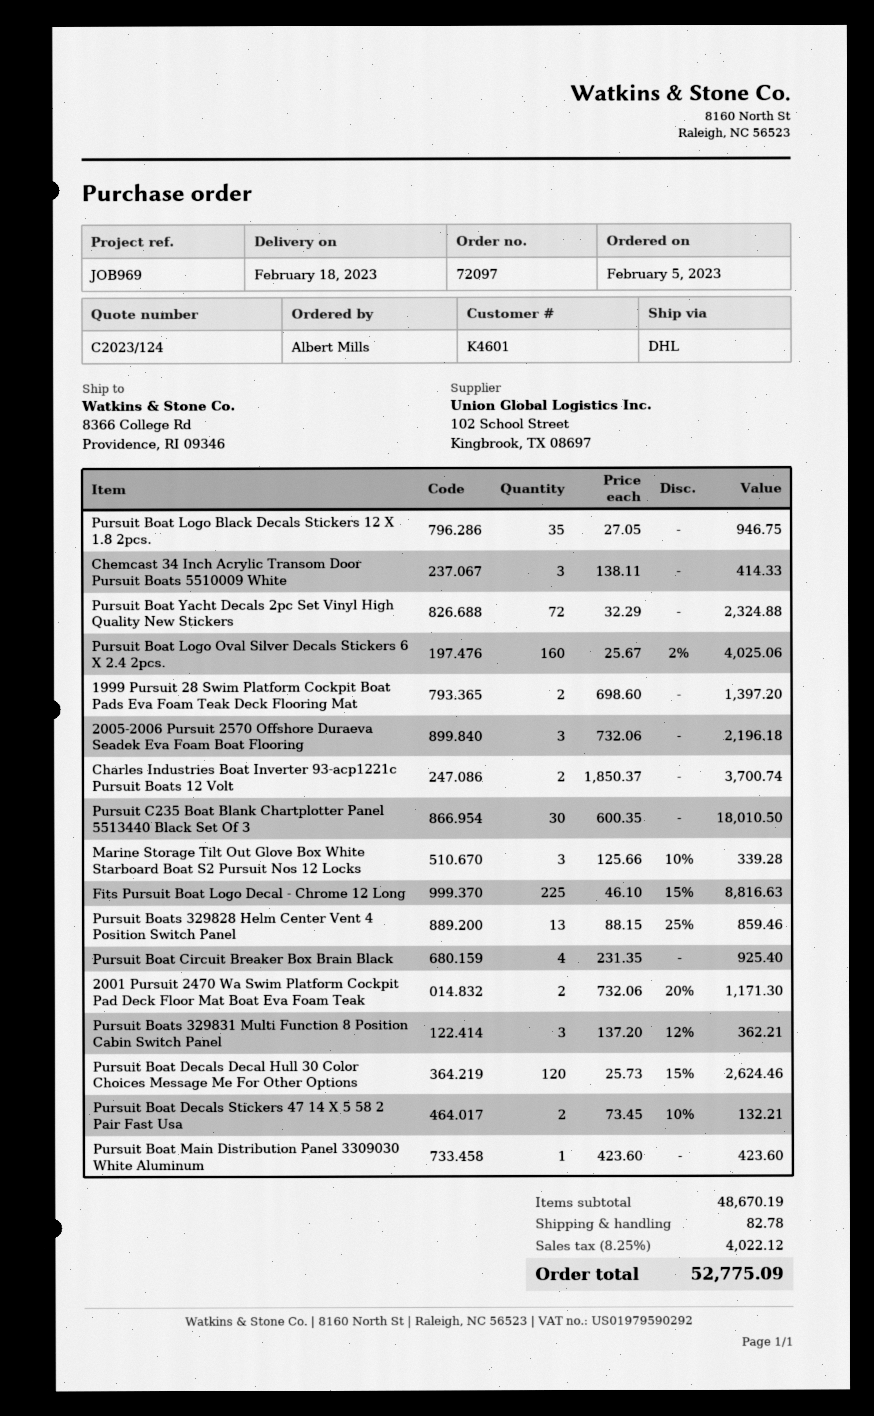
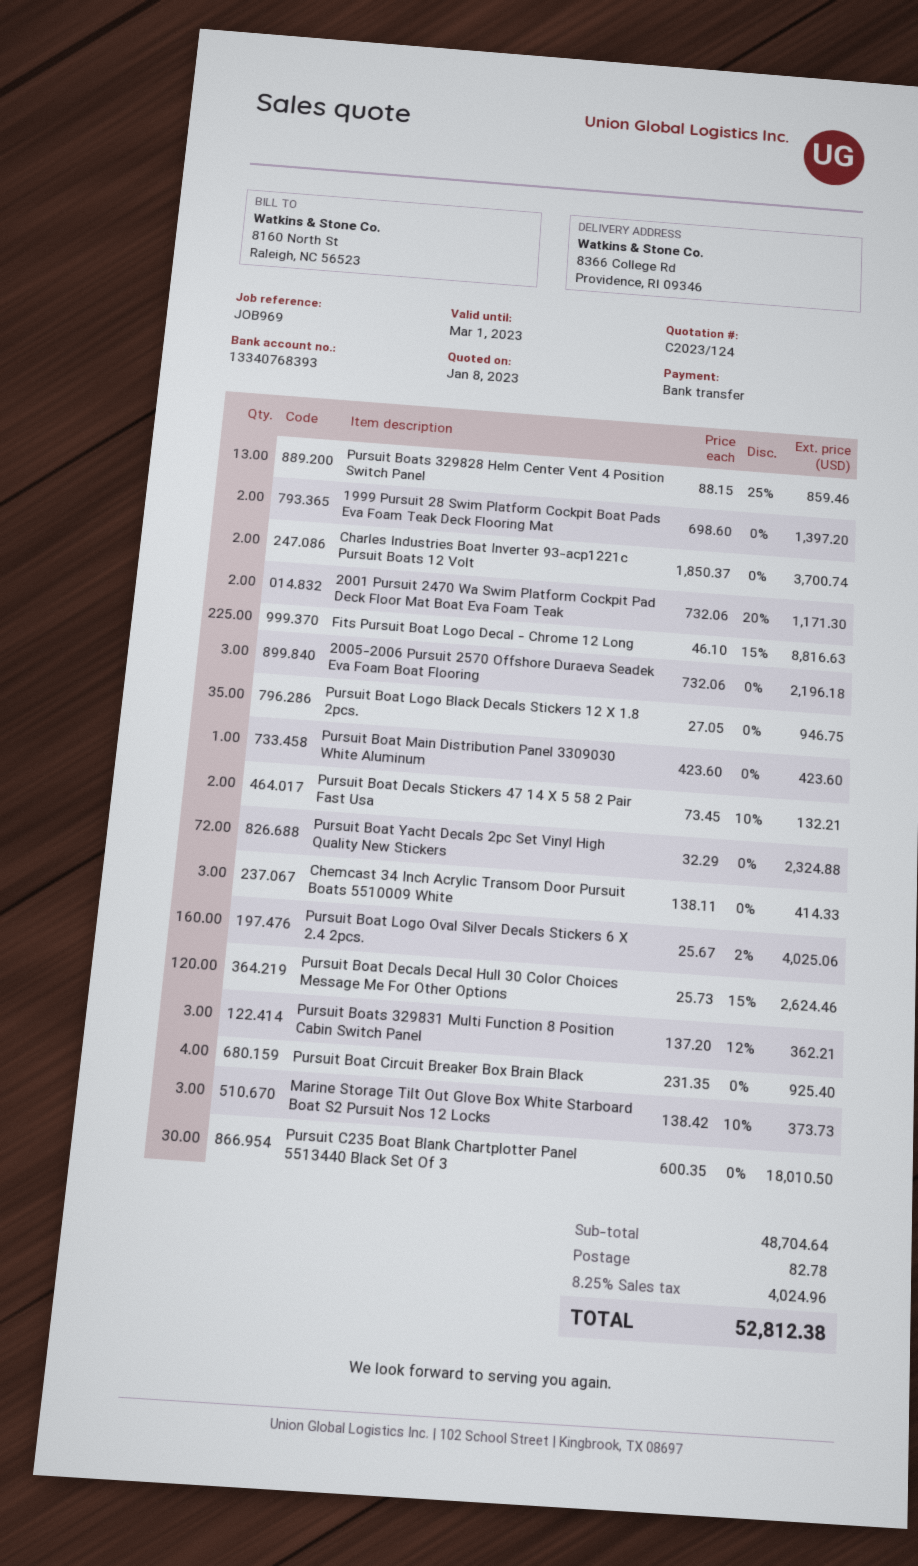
Marine Storage Tilt Out Glove Box White Starboard Boat S2 Pursuit Nos 12 Locks: 3 x 125.66 - 10% = 339.28 -> 3 x 138.42 - 10% = 373.73
subtotal: 48670.19 -> 48704.64
tax: 8.25% = 4022.12 -> 8.25% = 4024.96
total: 52775.09 -> 52812.38

